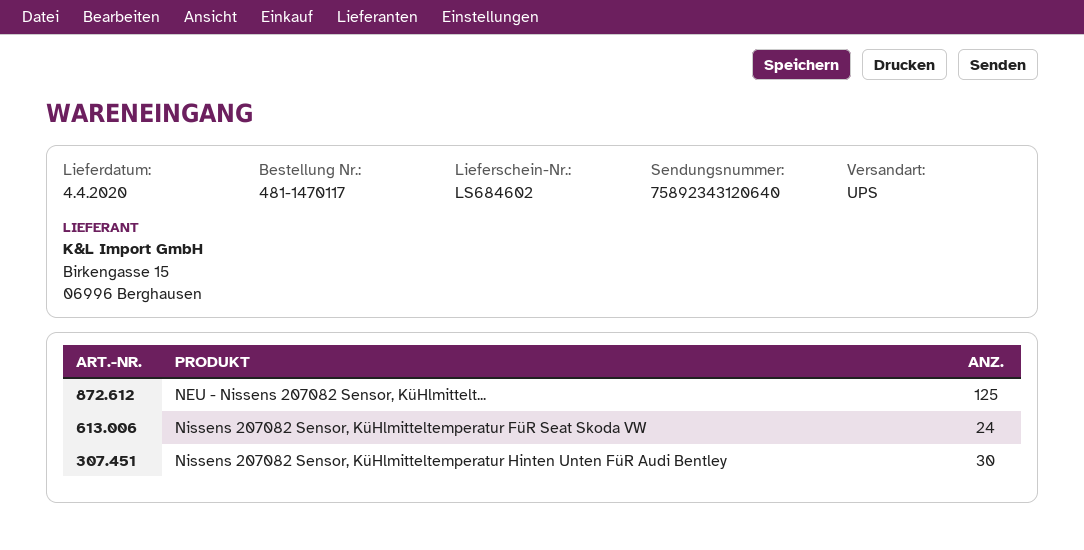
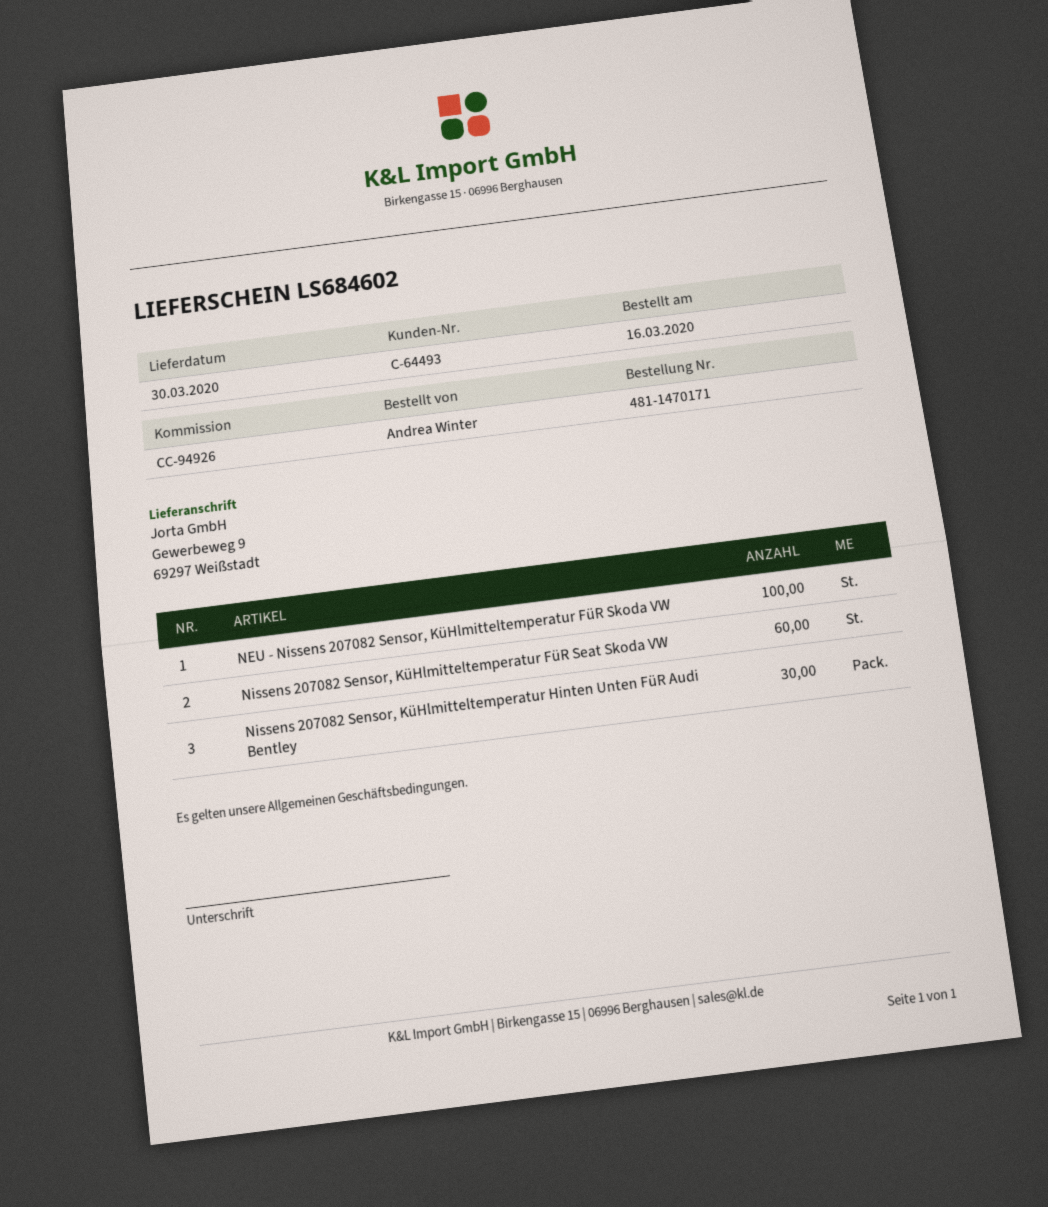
order number: 481-1470117 -> 481-1470171
delivery date: 2020-04-04 -> 2020-03-30
NEU - Nissens 207082 Sensor, KüHlmittelt...: 125 -> 100
Nissens 207082 Sensor, KüHlmitteltemperatur FüR Seat Skoda VW: 24 -> 60

